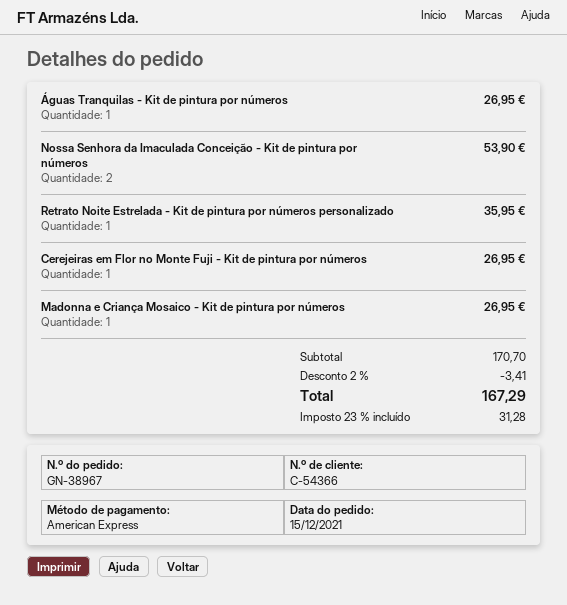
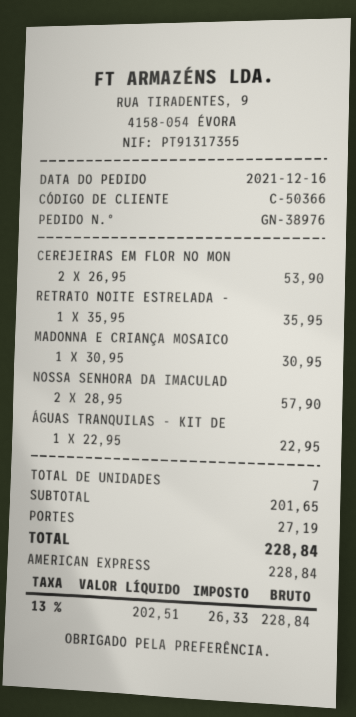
order number: GN-38967 -> GN-38976
order date: 2021-12-15 -> 2021-12-16
customer number: C-54366 -> C-50366
Águas Tranquilas - Kit de pintura por números: 1 for 26.95 -> 1 for 22.95
Nossa Senhora da Imaculada Conceição - Kit de pintura por números: 2 for 53.90 -> 2 for 57.90
Cerejeiras em Flor no Monte Fuji - Kit de pintura por números: 1 for 26.95 -> 2 for 53.90
Madonna e Criança Mosaico - Kit de pintura por números: 1 for 26.95 -> 1 for 30.95
subtotal: 170.70 -> 201.65
discount: 2% = 3.41 -> none
shipping: none -> 27.19
tax: 23% = 31.28 -> 13% = 26.33
total: 167.29 -> 228.84

